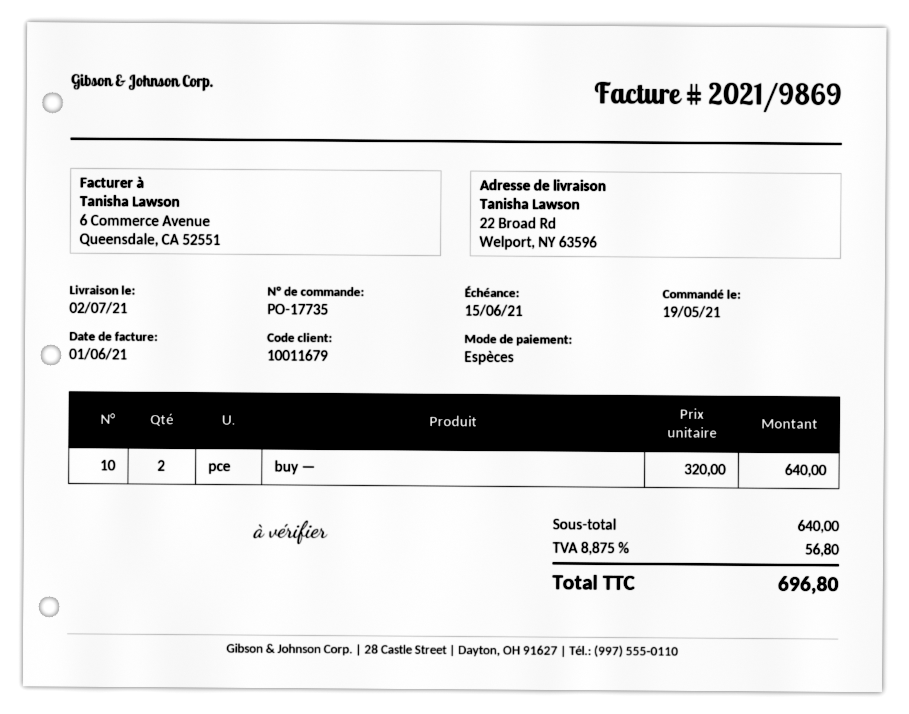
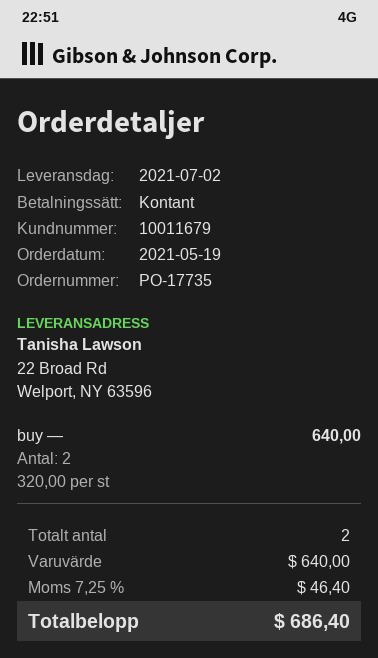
tax: 8.875% = 56.80 -> 7.25% = 46.40
total: 696.80 -> 686.40

